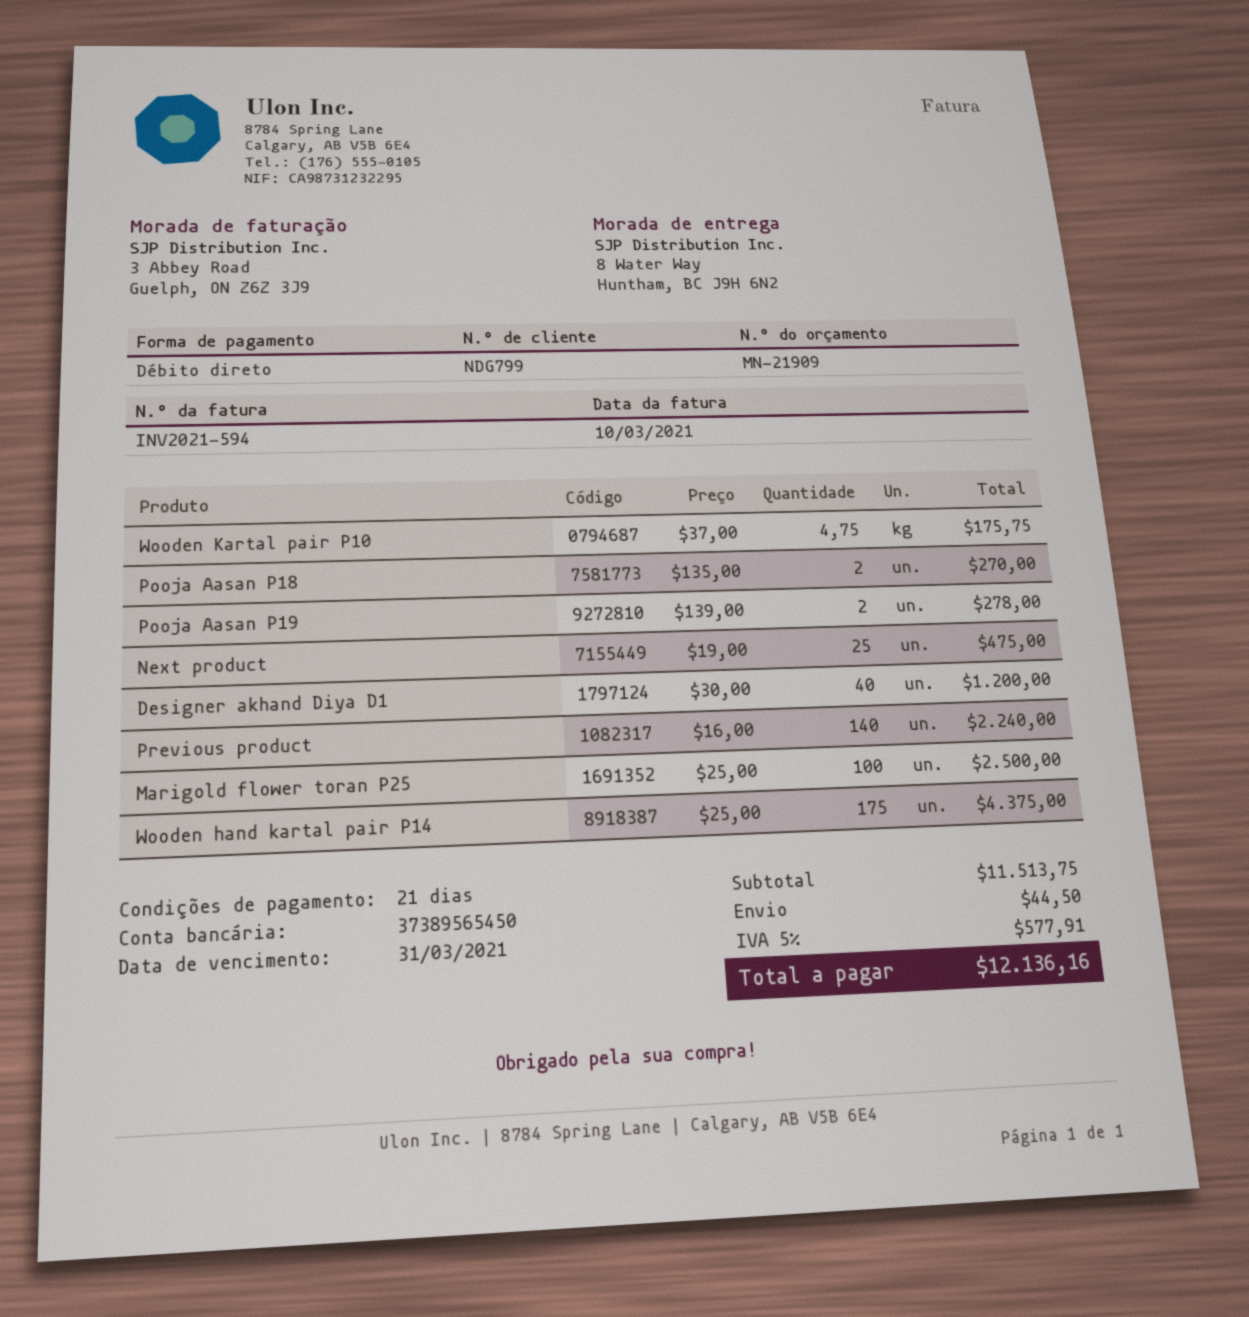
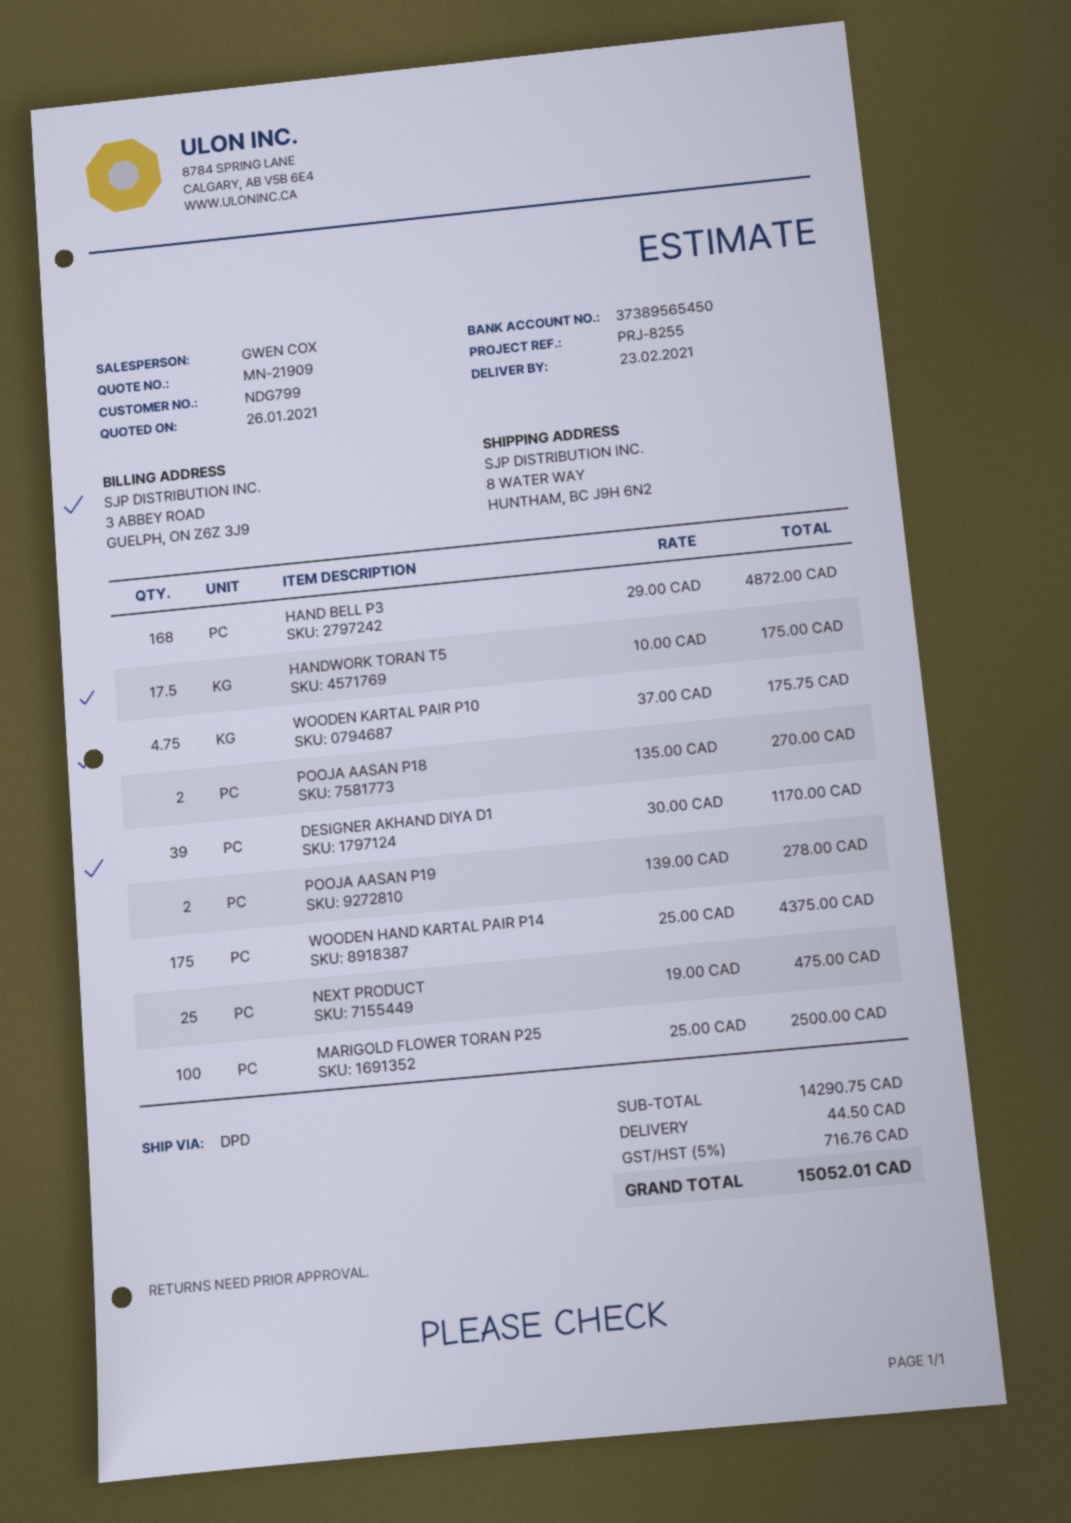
Designer akhand Diya D1: 40 x 30.00 = 1200.00 -> 39 x 30.00 = 1170.00
Previous product: 140 x 16.00 = 2240.00 -> none
HAND BELL P3: none -> 168 x 29.00 = 4872.00
HANDWORK TORAN T5: none -> 17.5 x 10.00 = 175.00
subtotal: 11513.75 -> 14290.75
tax: 5% = 577.91 -> 5% = 716.76
total: 12136.16 -> 15052.01

